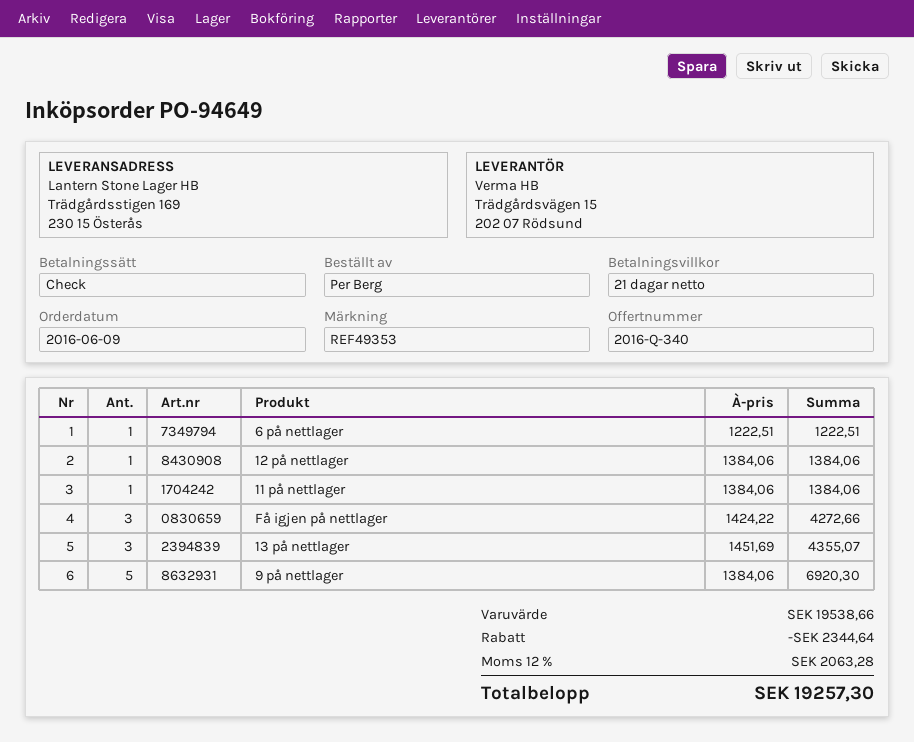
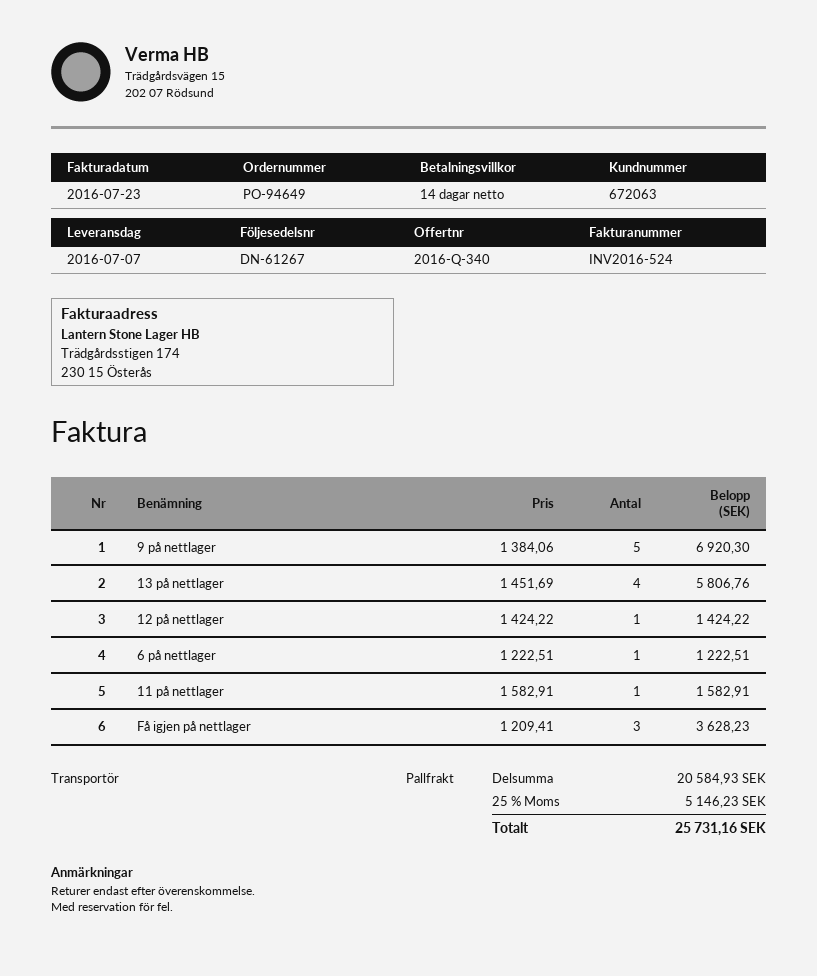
payment terms: 21 days -> 14 days
12 på nettlager: 1 x 1384.06 = 1384.06 -> 1 x 1424.22 = 1424.22
11 på nettlager: 1 x 1384.06 = 1384.06 -> 1 x 1582.91 = 1582.91
Få igjen på nettlager: 3 x 1424.22 = 4272.66 -> 3 x 1209.41 = 3628.23
13 på nettlager: 3 x 1451.69 = 4355.07 -> 4 x 1451.69 = 5806.76
subtotal: 19538.66 -> 20584.93
discount: 2344.64 -> none
tax: 12% = 2063.28 -> 25% = 5146.23
total: 19257.30 -> 25731.16

